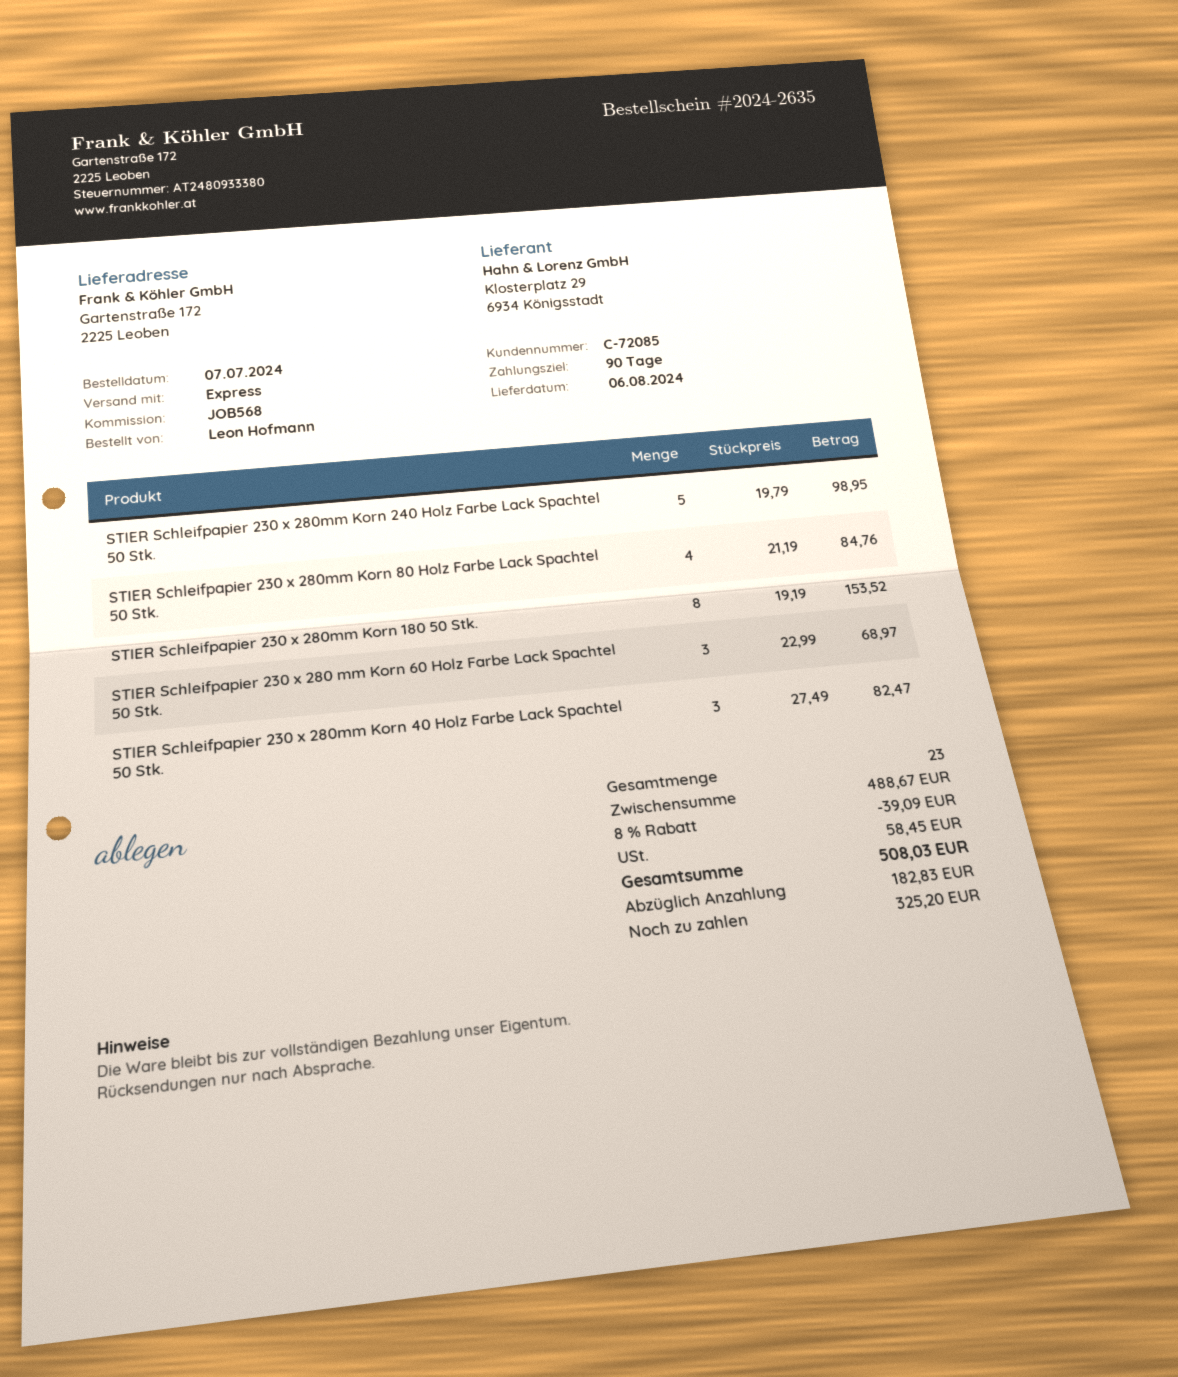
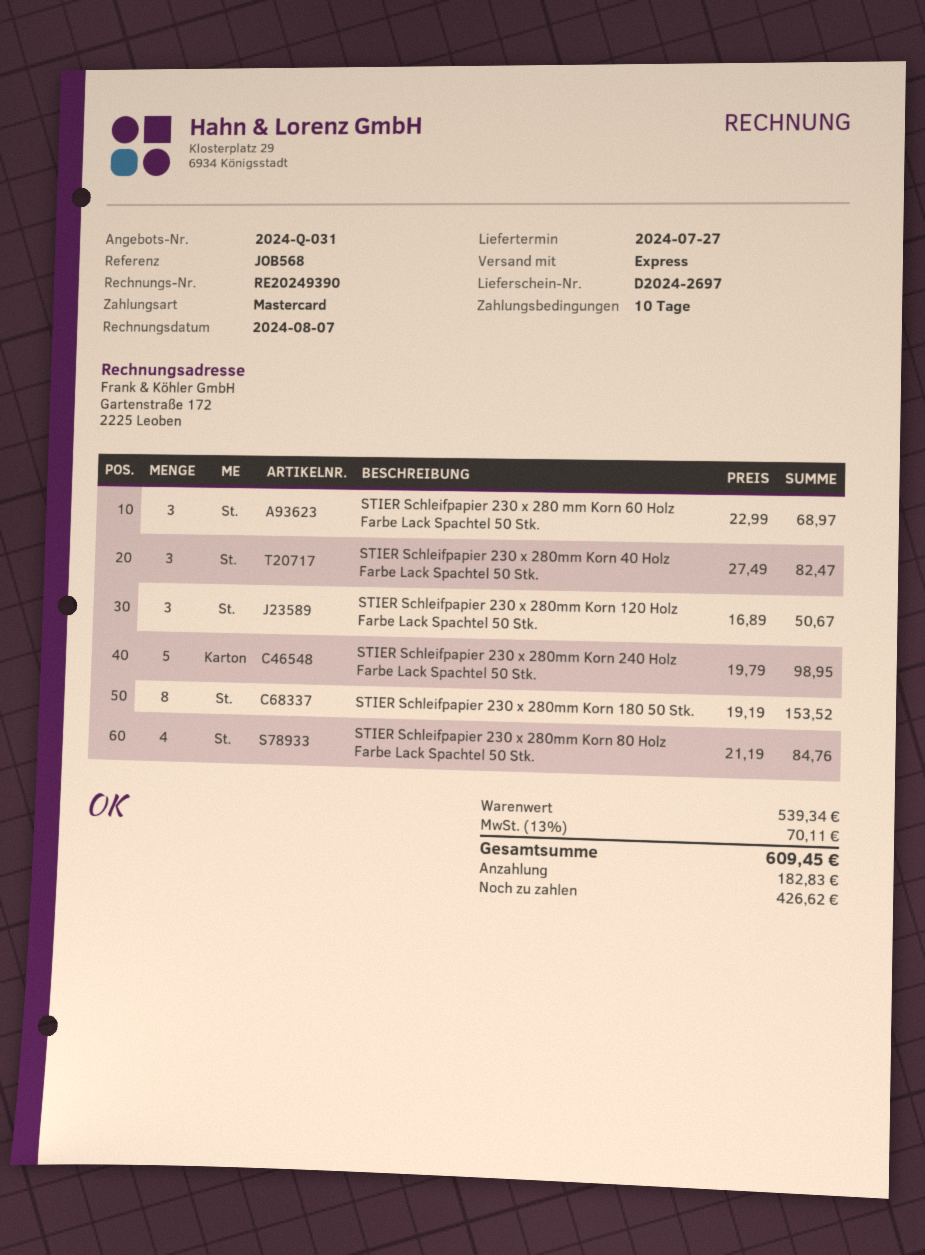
delivery date: 2024-08-06 -> 2024-07-27
payment terms: 90 days -> 10 days
STIER Schleifpapier 230 x 280mm Korn 120 Holz Farbe Lack Spachtel 50 Stk.: none -> 3 x 16.89 = 50.67
subtotal: 488.67 -> 539.34
discount: 8% = 39.09 -> none
tax: 58.45 -> 70.11
total: 508.03 -> 609.45
balance: 325.20 -> 426.62

